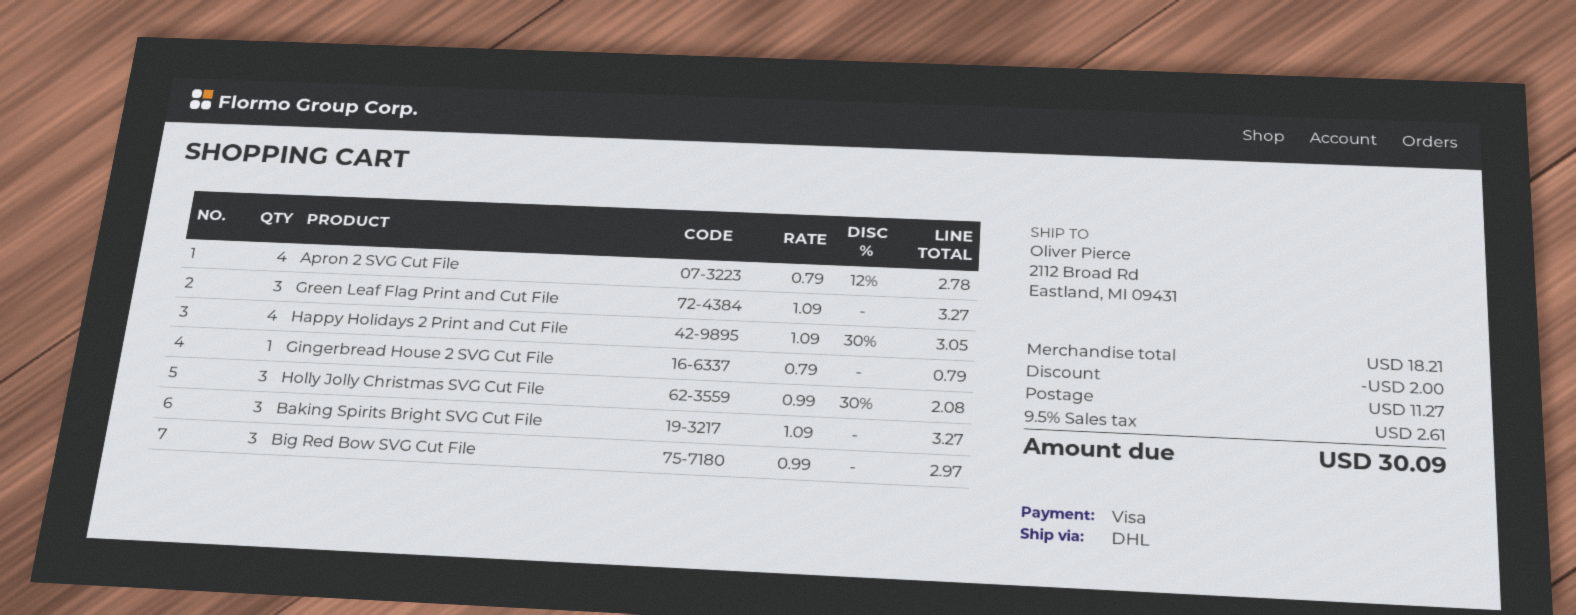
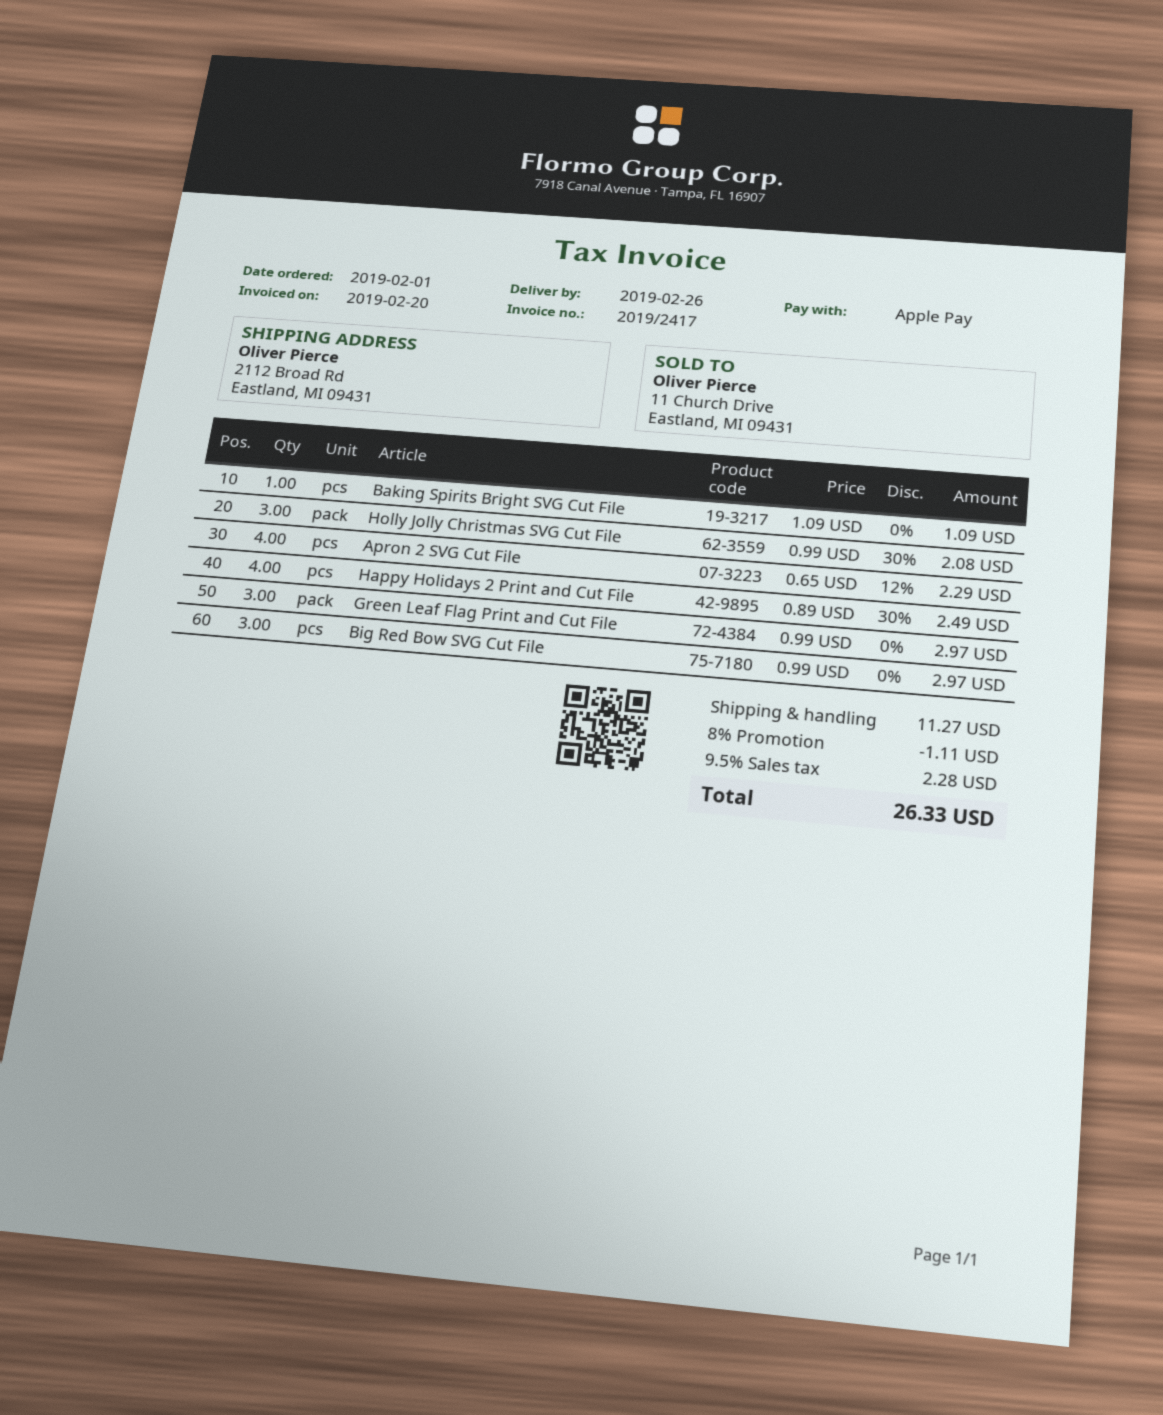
payment method: Visa -> Apple Pay
Apron 2 SVG Cut File: 4 x 0.79 - 12% = 2.78 -> 4 x 0.65 - 12% = 2.29
Green Leaf Flag Print and Cut File: 3 x 1.09 = 3.27 -> 3 x 0.99 = 2.97
Happy Holidays 2 Print and Cut File: 4 x 1.09 - 30% = 3.05 -> 4 x 0.89 - 30% = 2.49
Gingerbread House 2 SVG Cut File: 1 x 0.79 = 0.79 -> none
Baking Spirits Bright SVG Cut File: 3 x 1.09 = 3.27 -> 1 x 1.09 = 1.09
discount: 2.00 -> 1.11
tax: 9.5% = 2.61 -> 9.5% = 2.28
total: 30.09 -> 26.33

